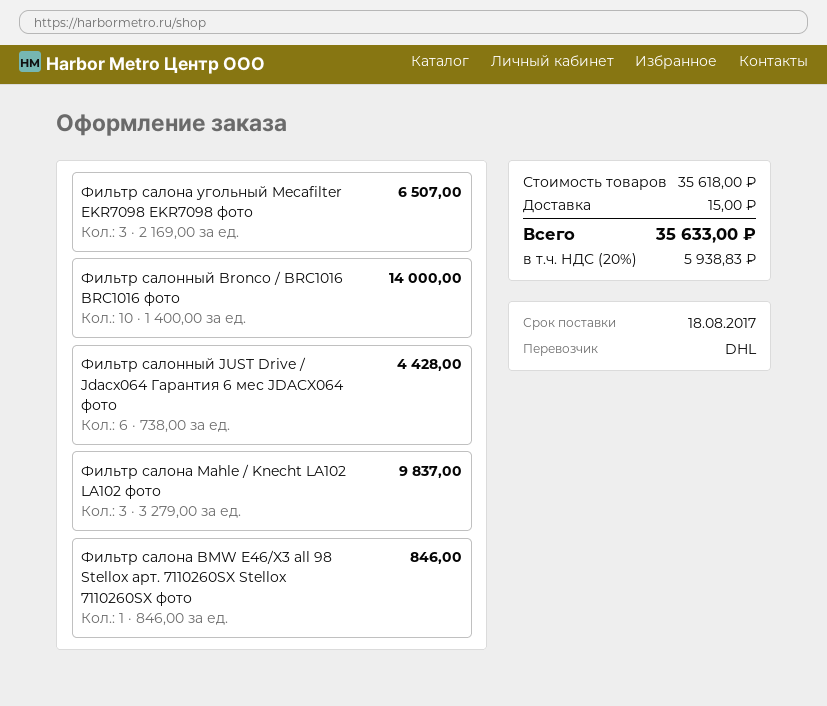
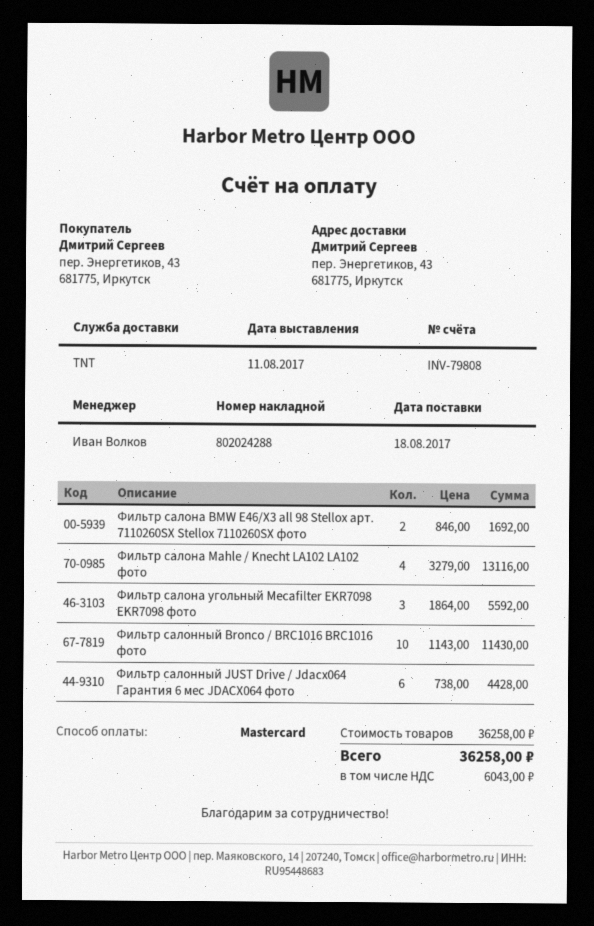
shipping method: DHL -> TNT
Фильтр салона угольный Mecafilter EKR7098 EKR7098 фото: 3 x 2169.00 = 6507.00 -> 3 x 1864.00 = 5592.00
Фильтр салонный Bronco / BRC1016 BRC1016 фото: 10 x 1400.00 = 14000.00 -> 10 x 1143.00 = 11430.00
Фильтр салона Mahle / Knecht LA102 LA102 фото: 3 x 3279.00 = 9837.00 -> 4 x 3279.00 = 13116.00
Фильтр салона BMW E46/X3 all 98 Stellox арт. 7110260SX Stellox 7110260SX фото: 1 x 846.00 = 846.00 -> 2 x 846.00 = 1692.00
subtotal: 35618.00 -> 36258.00
shipping: 15.00 -> none
tax: 5938.83 -> 6043.00
total: 35633.00 -> 36258.00

